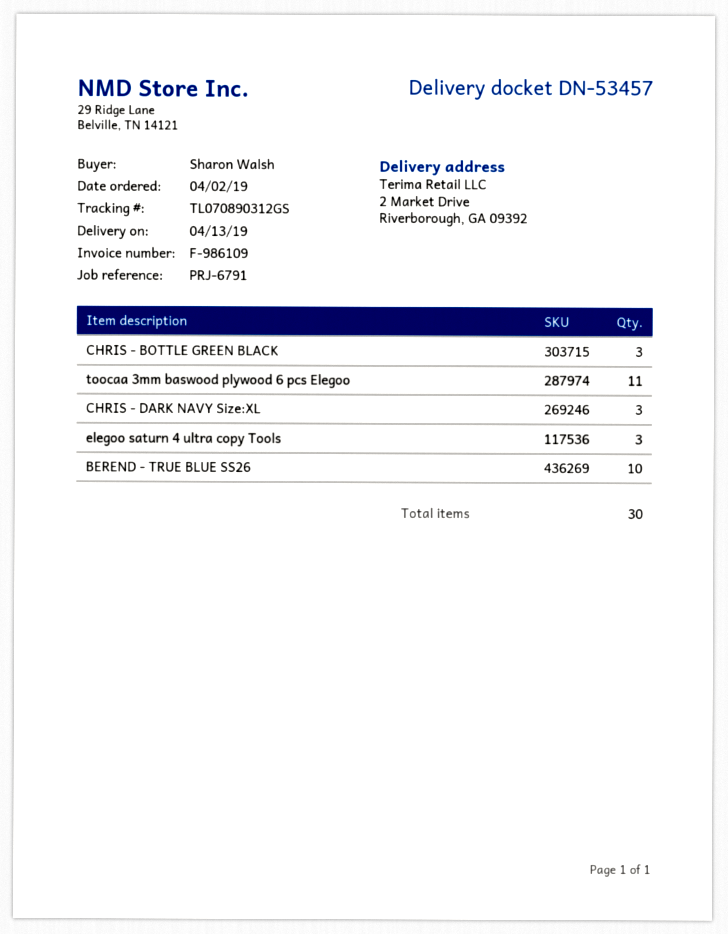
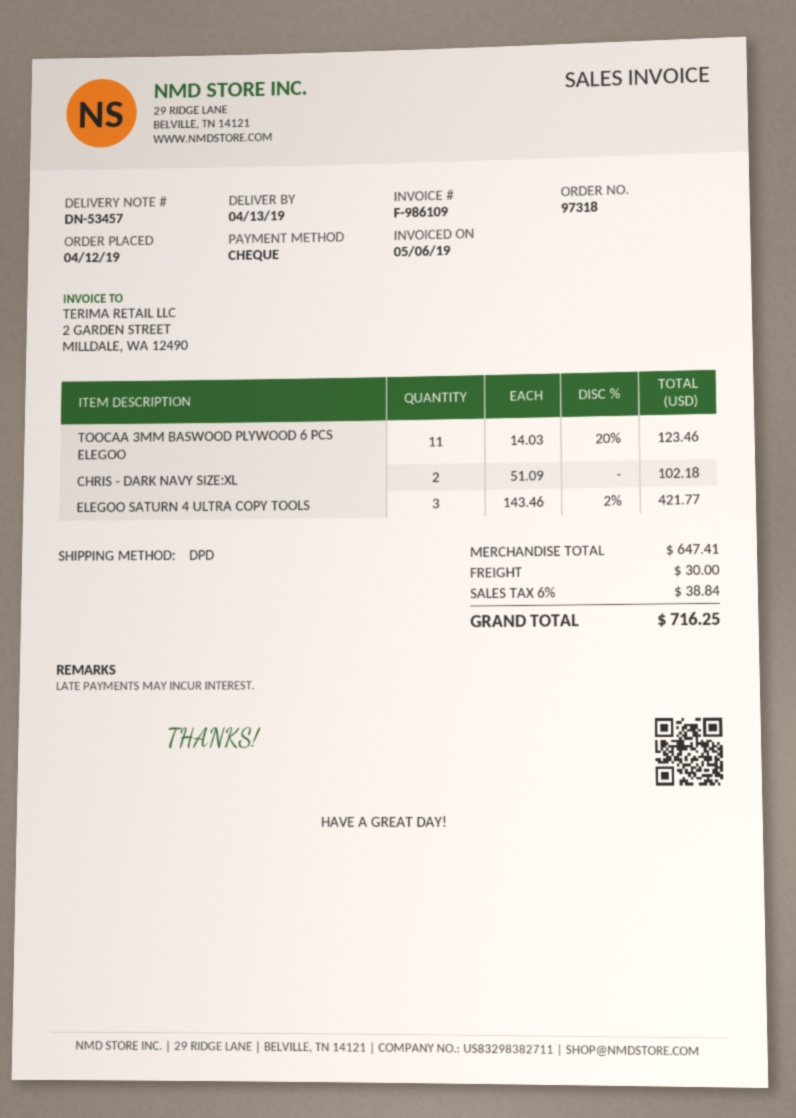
order date: 2019-04-02 -> 2019-04-12
CHRIS - BOTTLE GREEN BLACK: 3 -> none
CHRIS - DARK NAVY Size:XL: 3 -> 2
BEREND - TRUE BLUE SS26: 10 -> none

